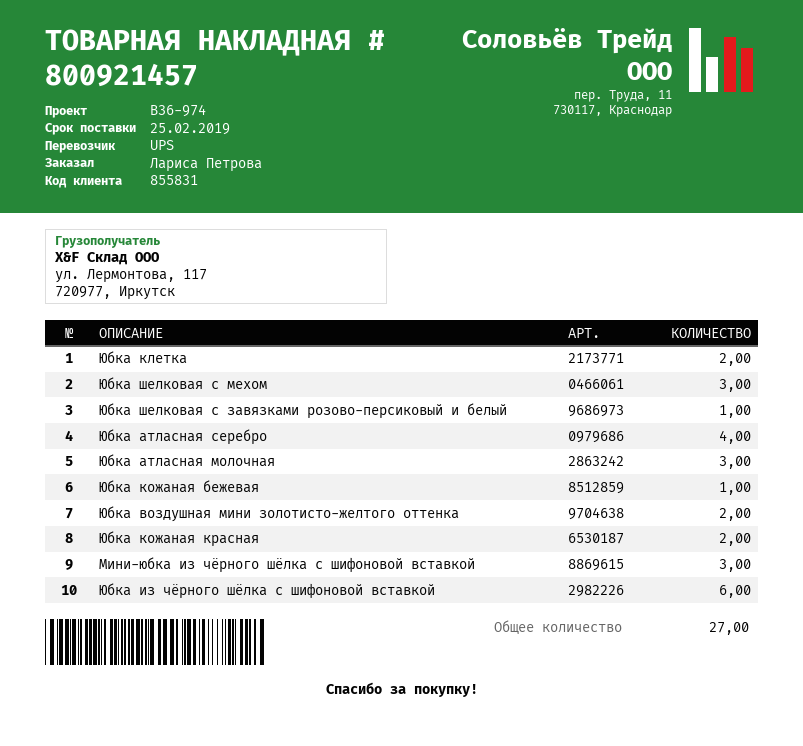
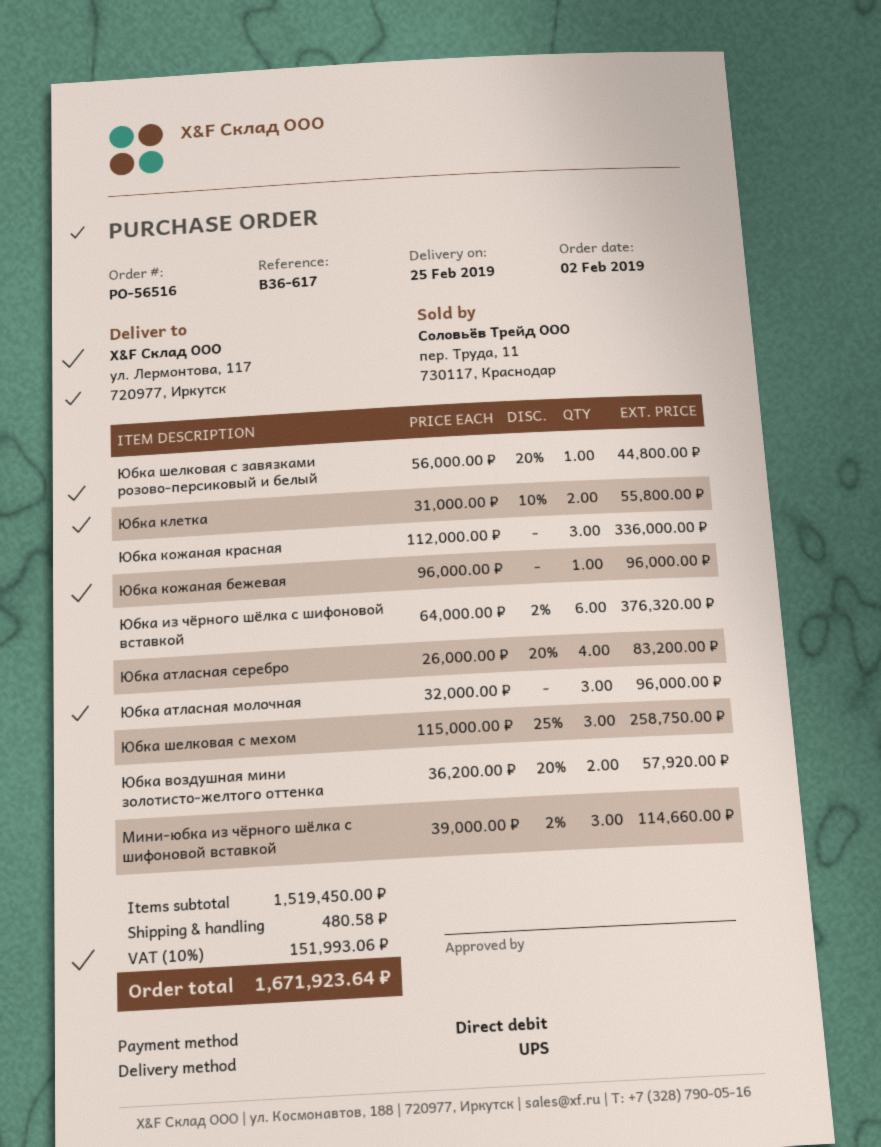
reference: B36-974 -> B36-617
Юбка кожаная красная: 2 -> 3

